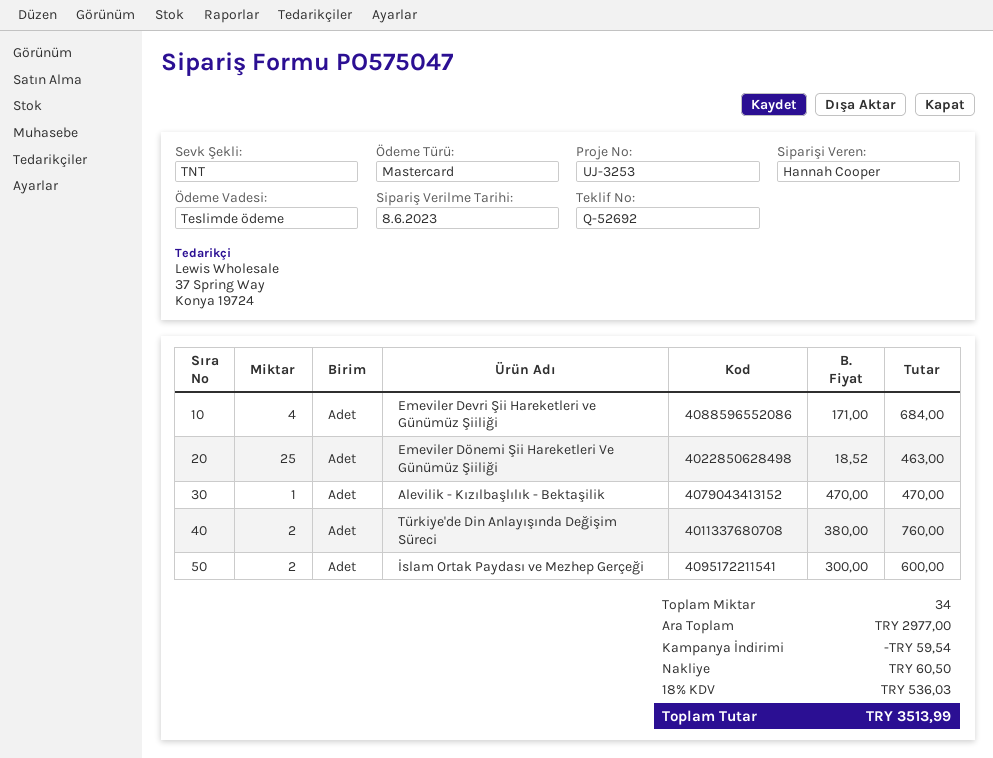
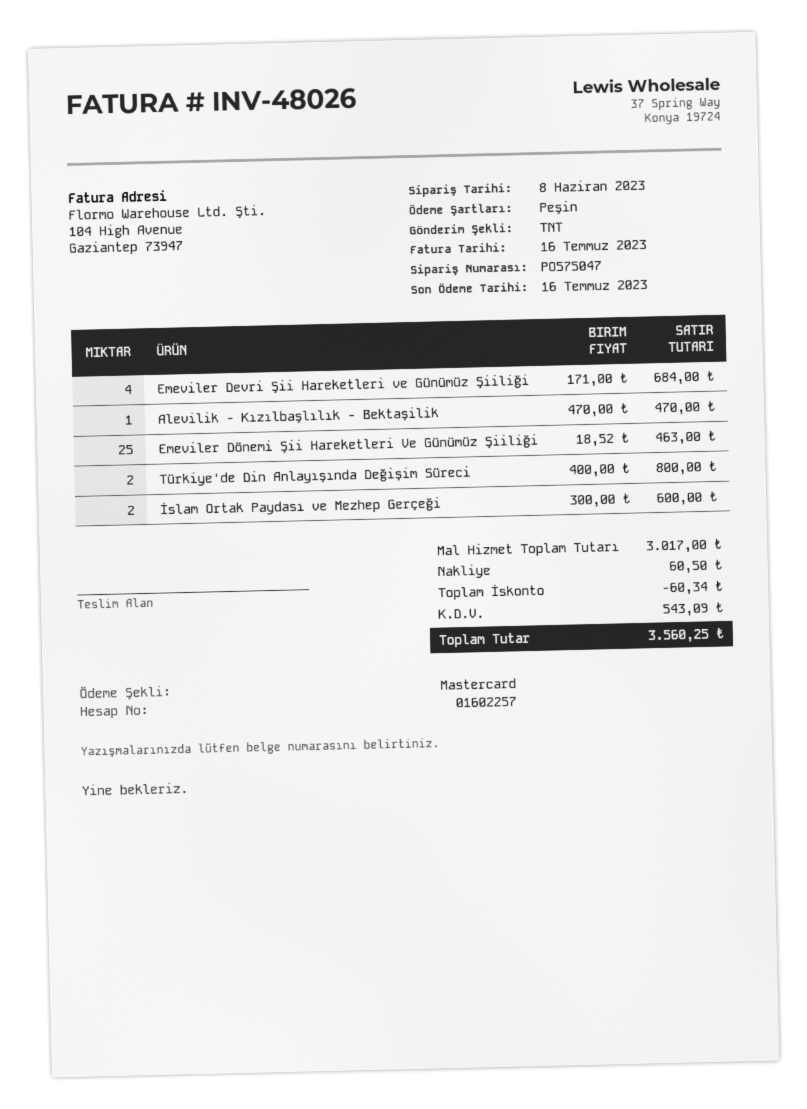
Türkiye'de Din Anlayışında Değişim Süreci: 2 x 380.00 = 760.00 -> 2 x 400.00 = 800.00
subtotal: 2977.00 -> 3017.00
discount: 59.54 -> 60.34
tax: 536.03 -> 543.09
total: 3513.99 -> 3560.25

